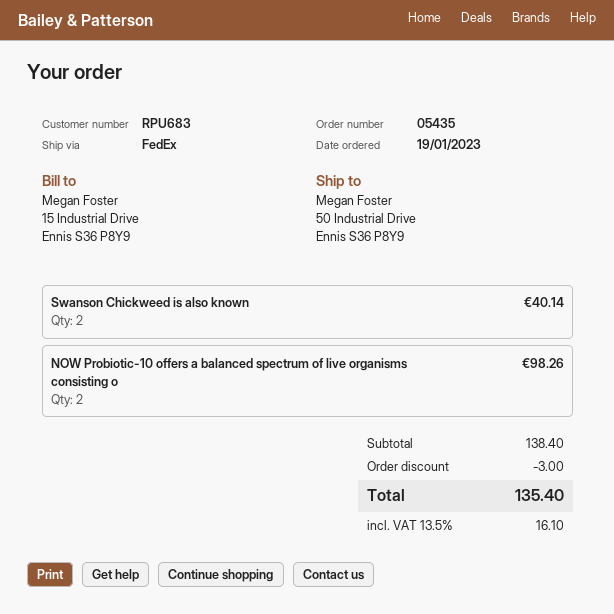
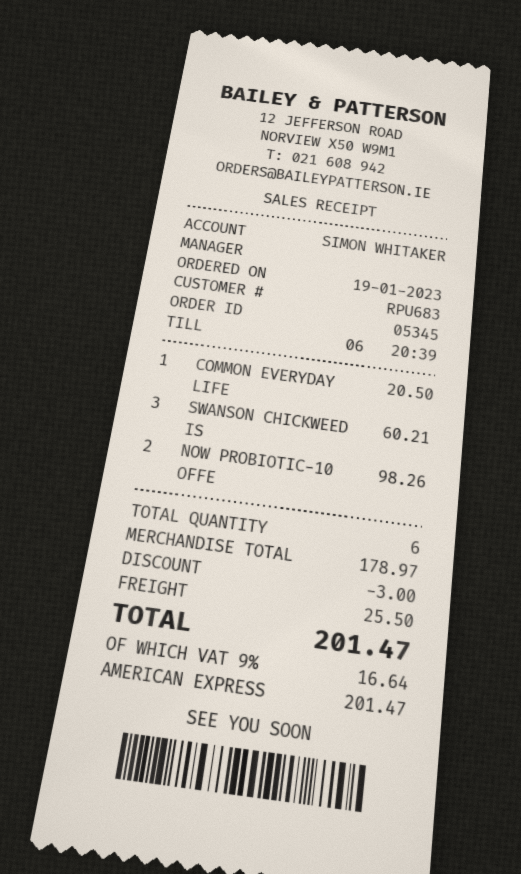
order number: 05435 -> 05345
Swanson Chickweed is also known: 2 for 40.14 -> 3 for 60.21
COMMON EVERYDAY LIFE: none -> 1 for 20.50
subtotal: 138.40 -> 178.97
shipping: none -> 25.50
tax: 13.5% = 16.10 -> 9% = 16.64
total: 135.40 -> 201.47

